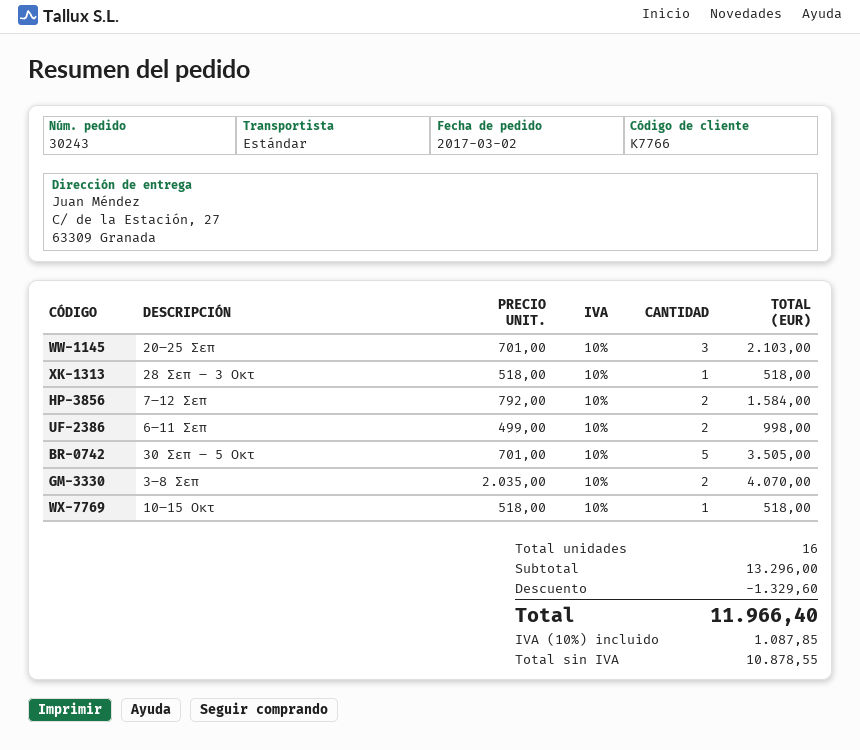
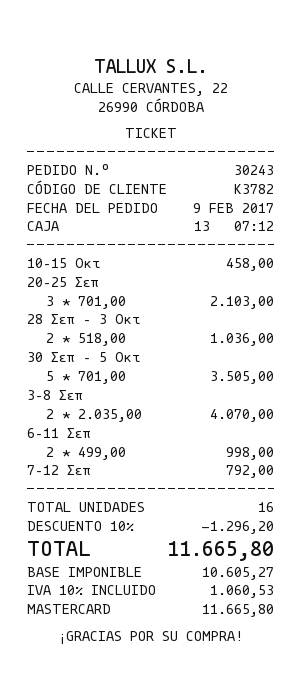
order date: 2017-03-02 -> 2017-02-09
customer number: K7766 -> K3782
28 Σεπ – 3 Οκτ: 1 x 518.00 = 518.00 -> 2 x 518.00 = 1036.00
7–12 Σεπ: 2 x 792.00 = 1584.00 -> 1 x 792.00 = 792.00
10–15 Οκτ: 1 x 518.00 = 518.00 -> 1 x 458.00 = 458.00
discount: 1329.60 -> 1296.20
net: 10878.55 -> 10605.27
tax: 10% = 1087.85 -> 10% = 1060.53
total: 11966.40 -> 11665.80

